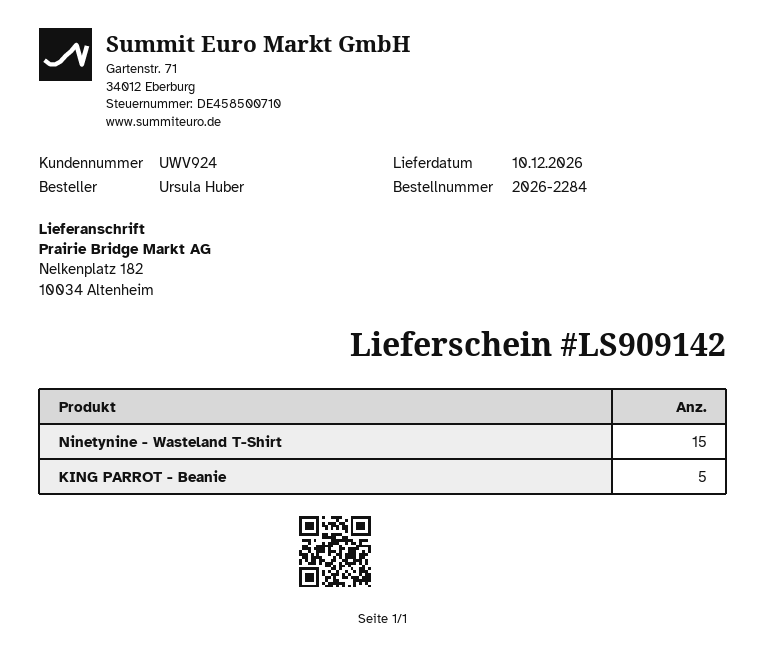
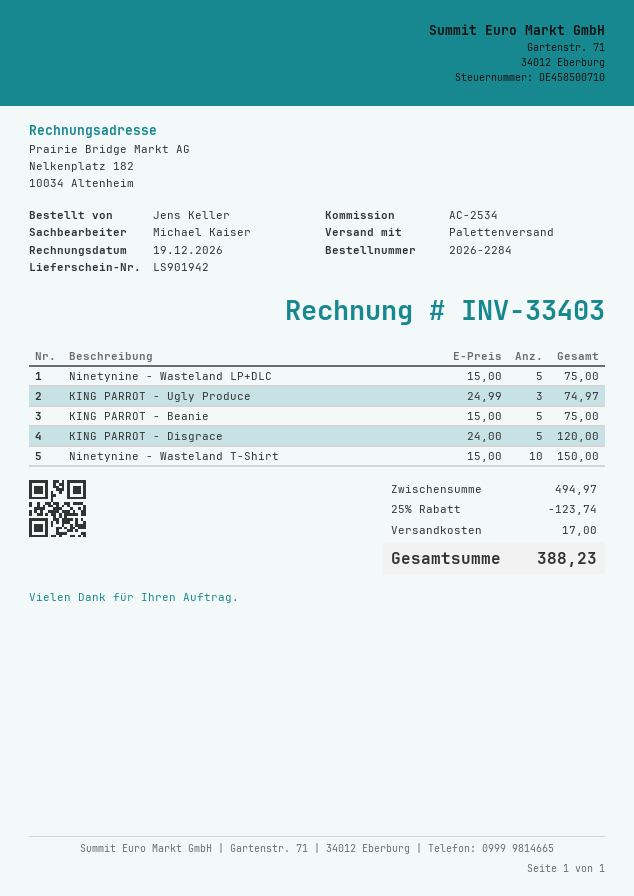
delivery note number: LS909142 -> LS901942
ordered by: Ursula Huber -> Jens Keller
Ninetynine - Wasteland T-Shirt: 15 -> 10
Ninetynine - Wasteland LP+DLC: none -> 5
KING PARROT - Ugly Produce: none -> 3
KING PARROT - Disgrace: none -> 5

